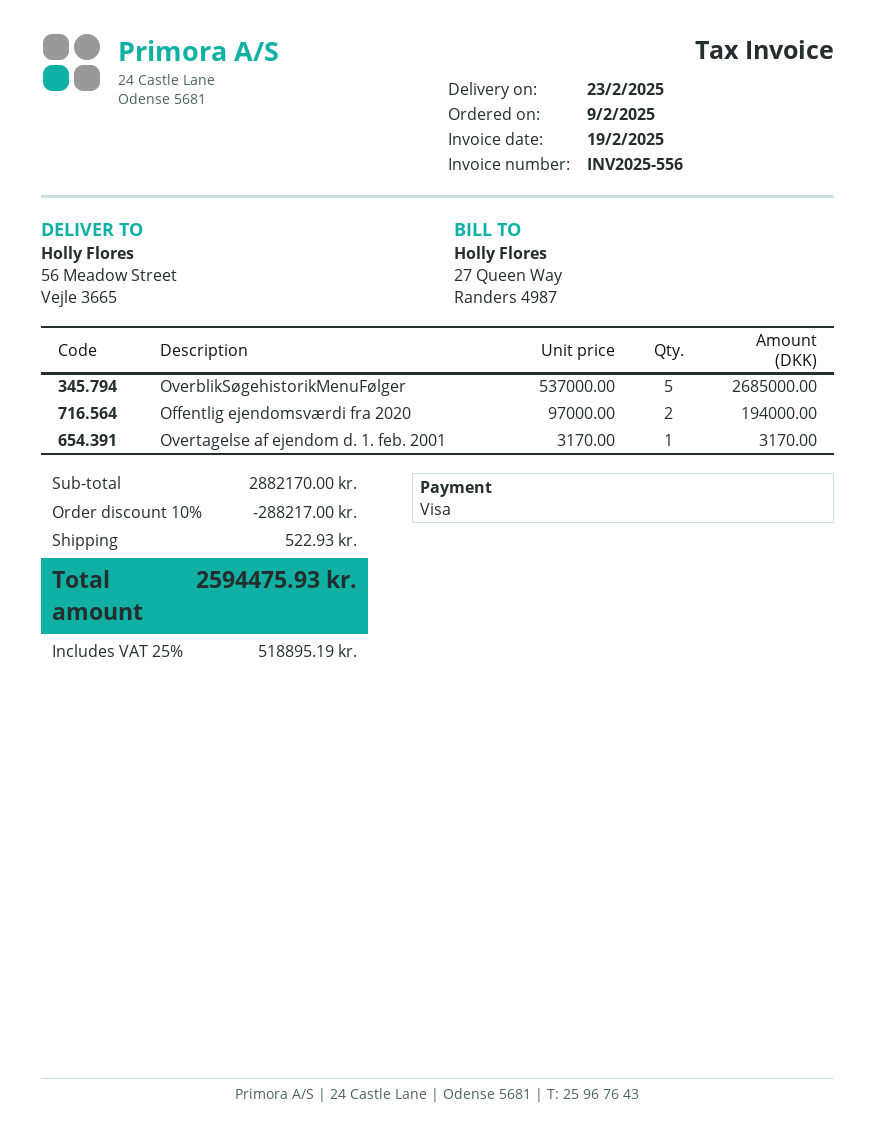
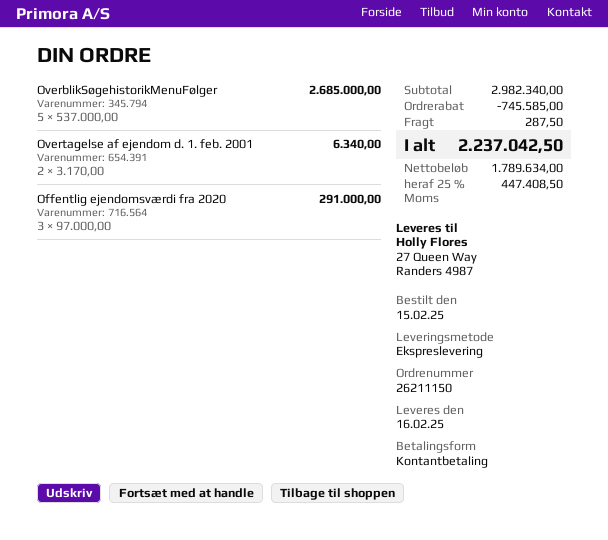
order date: 2025-02-09 -> 2025-02-15
delivery date: 2025-02-23 -> 2025-02-16
payment method: Visa -> cash
ship to: 56 Meadow Street, Vejle 3665 -> 27 Queen Way, Randers 4987
Offentlig ejendomsværdi fra 2020: 2 x 97000.00 = 194000.00 -> 3 x 97000.00 = 291000.00
Overtagelse af ejendom d. 1. feb. 2001: 1 x 3170.00 = 3170.00 -> 2 x 3170.00 = 6340.00
subtotal: 2882170.00 -> 2982340.00
discount: 288217.00 -> 745585.00
shipping: 522.93 -> 287.50
tax: 25% = 518895.19 -> 25% = 447408.50
total: 2594475.93 -> 2237042.50

